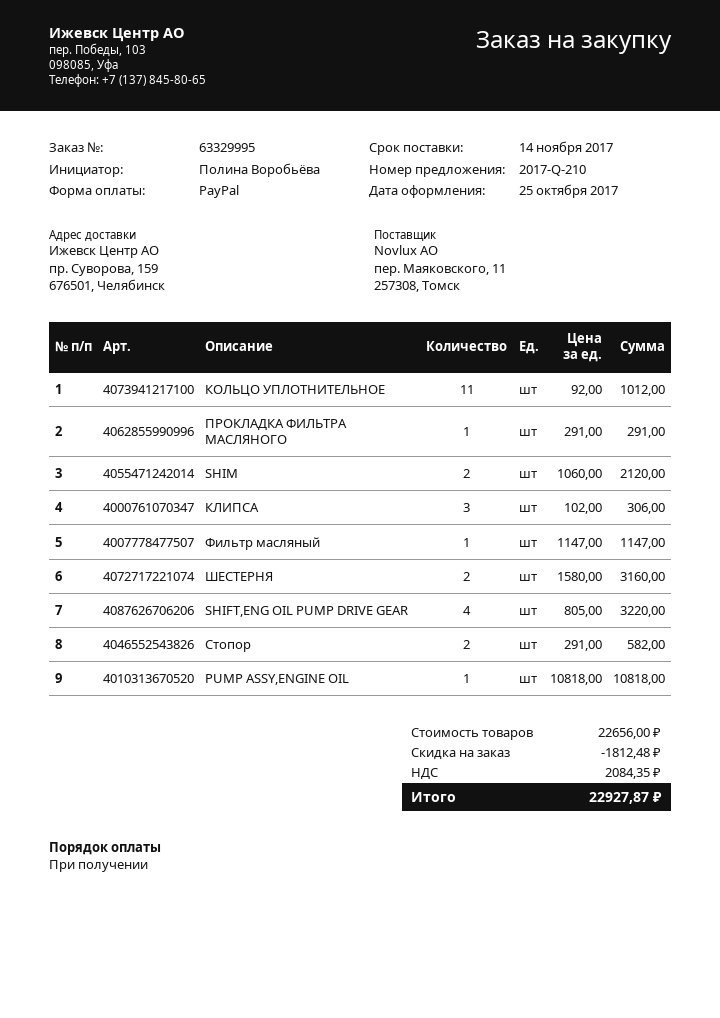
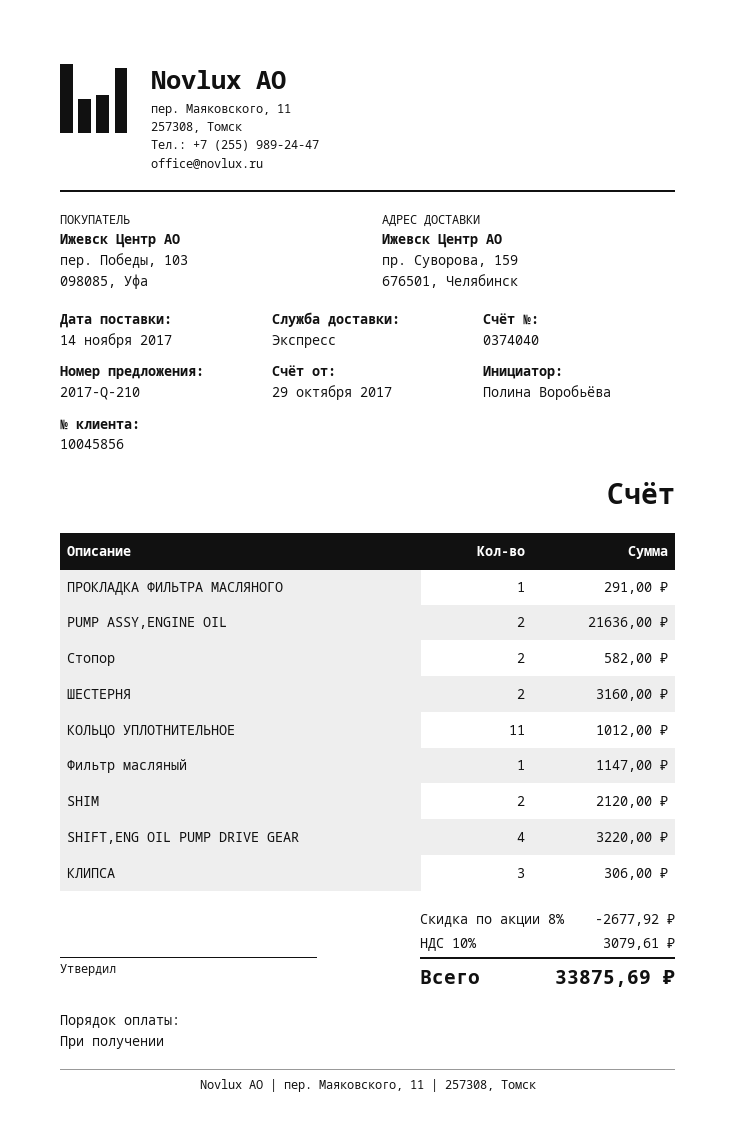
PUMP ASSY,ENGINE OIL: 1 for 10818.00 -> 2 for 21636.00
discount: 1812.48 -> 2677.92
tax: 2084.35 -> 3079.61
total: 22927.87 -> 33875.69

